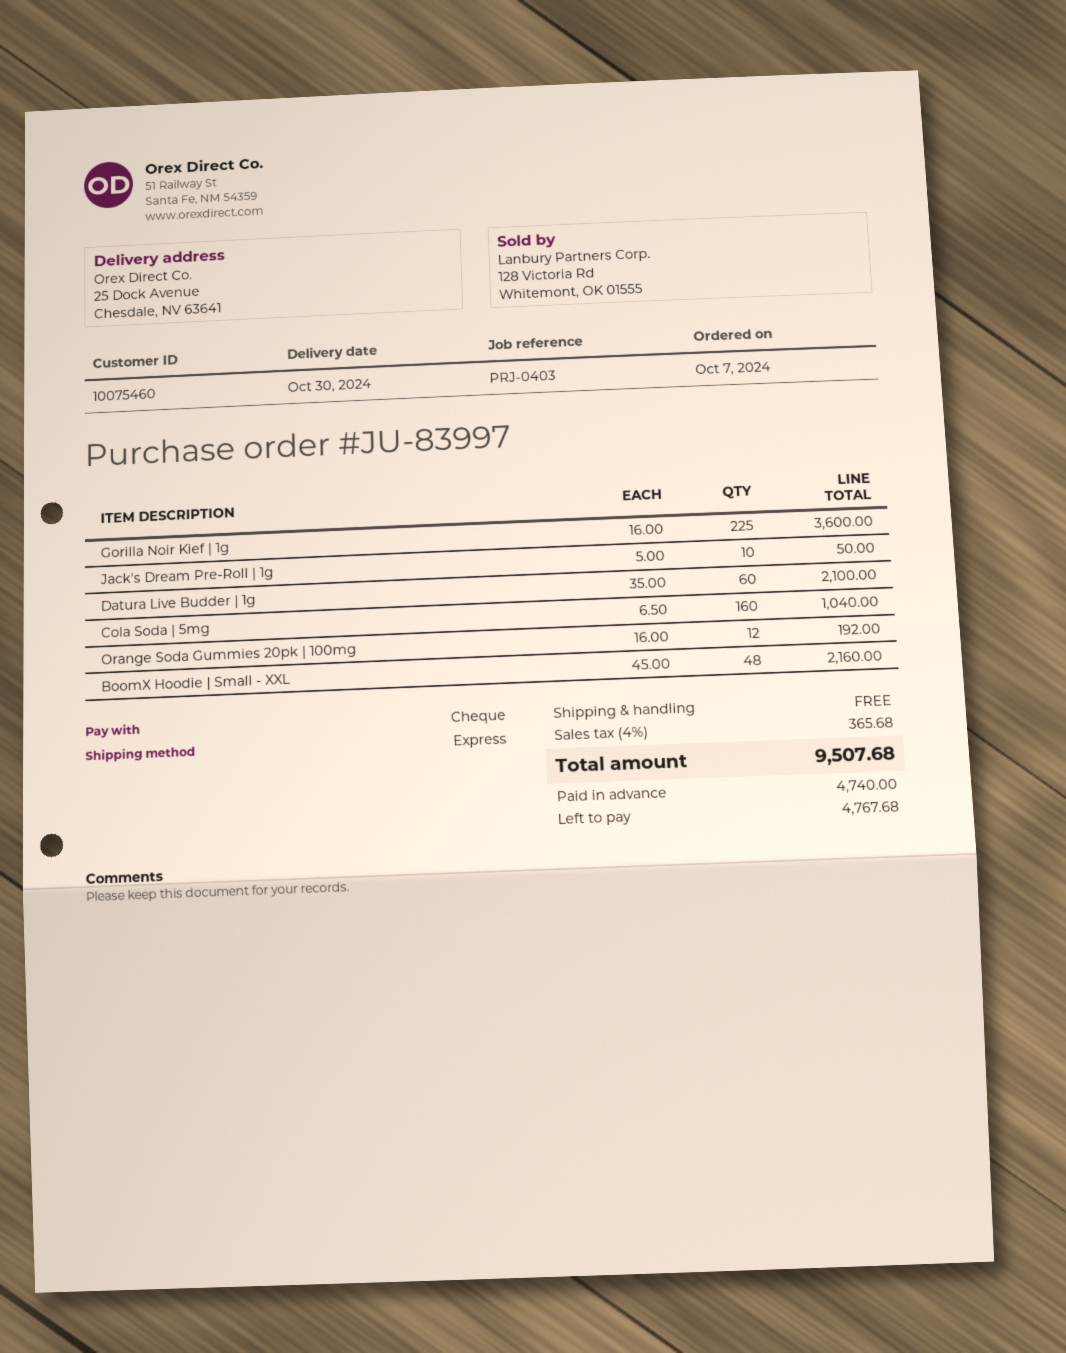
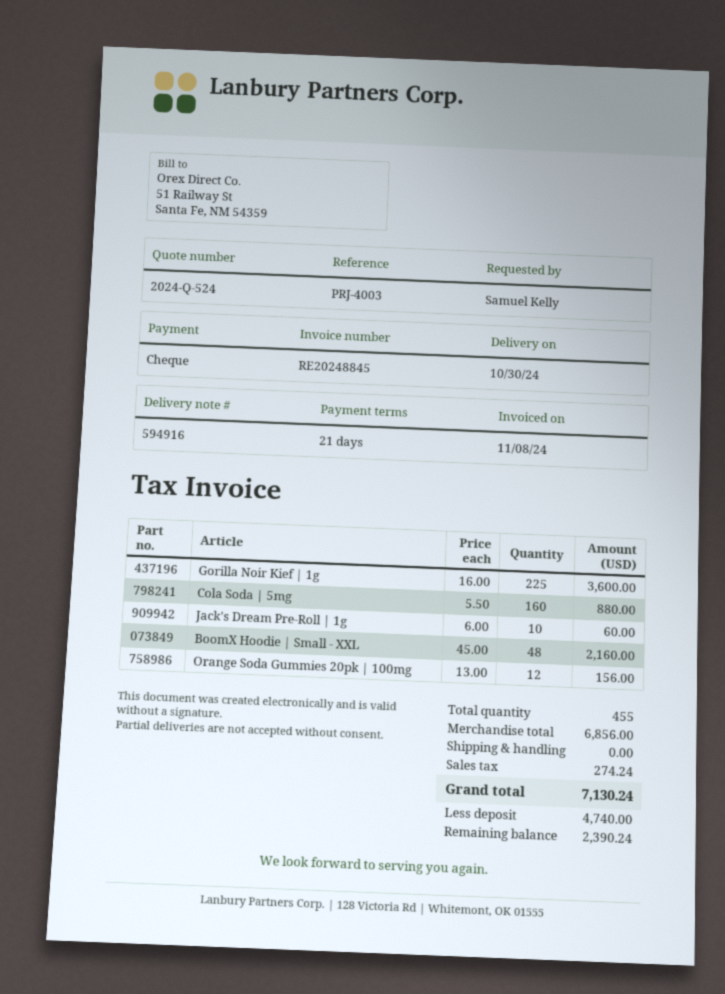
reference: PRJ-0403 -> PRJ-4003
Jack's Dream Pre-Roll | 1g: 10 x 5.00 = 50.00 -> 10 x 6.00 = 60.00
Datura Live Budder | 1g: 60 x 35.00 = 2100.00 -> none
Cola Soda | 5mg: 160 x 6.50 = 1040.00 -> 160 x 5.50 = 880.00
Orange Soda Gummies 20pk | 100mg: 12 x 16.00 = 192.00 -> 12 x 13.00 = 156.00
tax: 365.68 -> 274.24
total: 9507.68 -> 7130.24
balance: 4767.68 -> 2390.24

